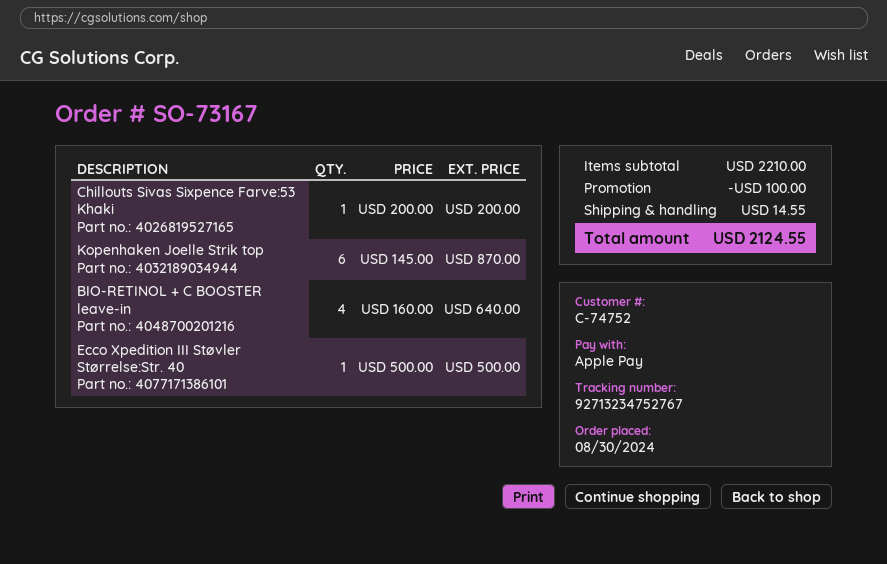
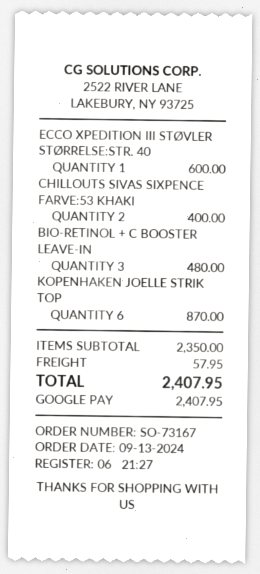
order date: 2024-08-30 -> 2024-09-13
payment method: Apple Pay -> Google Pay
Chillouts Sivas Sixpence Farve:53 Khaki: 1 for 200.00 -> 2 for 400.00
BIO-RETINOL + C BOOSTER leave-in: 4 for 640.00 -> 3 for 480.00
Ecco Xpedition III Støvler Størrelse:Str. 40: 1 for 500.00 -> 1 for 600.00
subtotal: 2210.00 -> 2350.00
discount: 100.00 -> none
shipping: 14.55 -> 57.95
total: 2124.55 -> 2407.95

